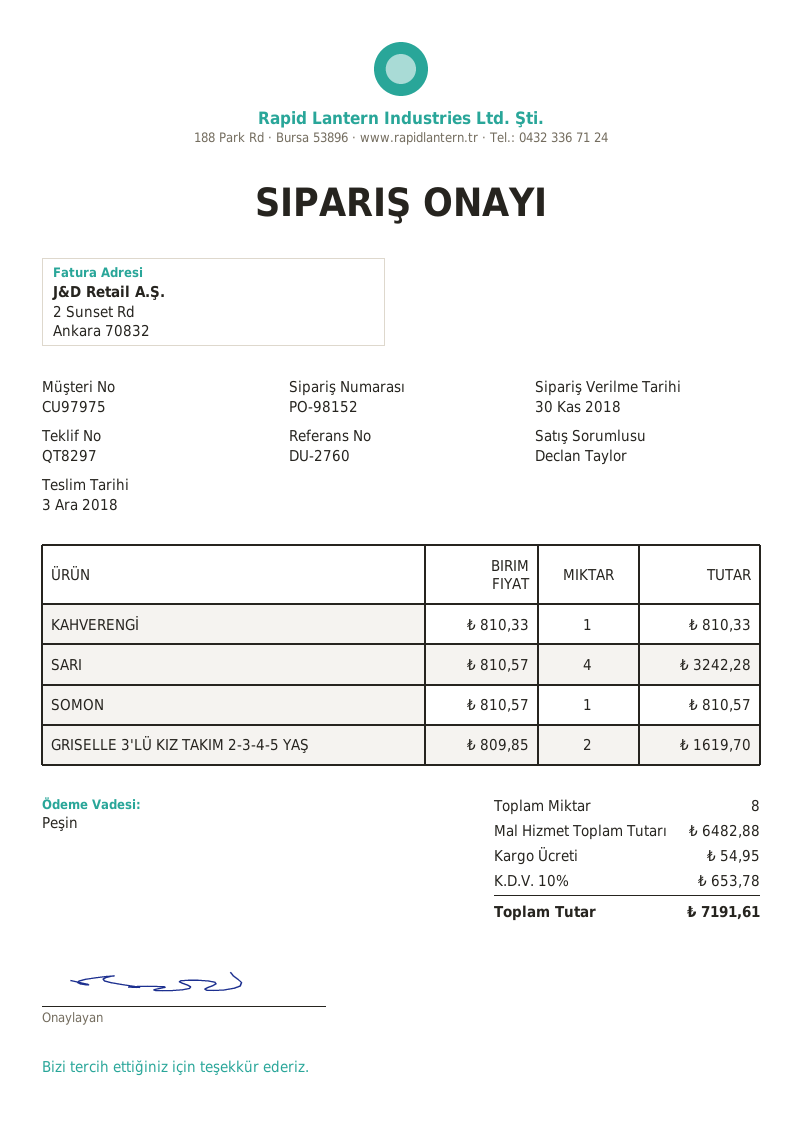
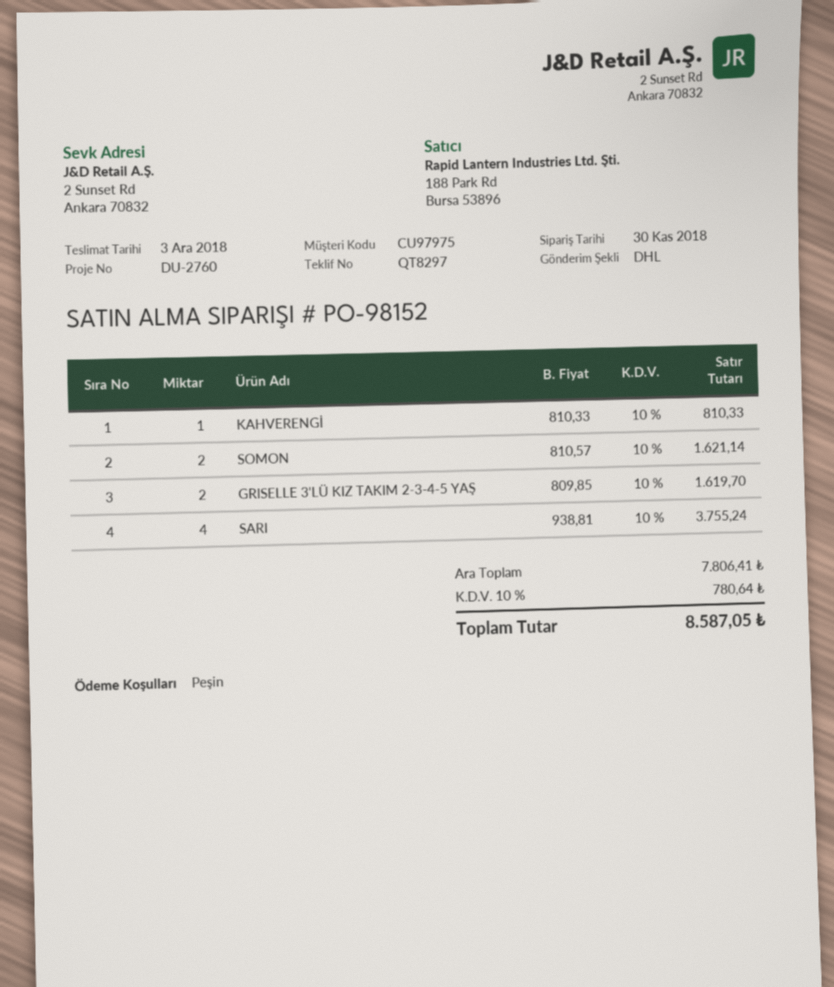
SARI: 4 x 810.57 = 3242.28 -> 4 x 938.81 = 3755.24
SOMON: 1 x 810.57 = 810.57 -> 2 x 810.57 = 1621.14
subtotal: 6482.88 -> 7806.41
shipping: 54.95 -> none
tax: 10% = 653.78 -> 10% = 780.64
total: 7191.61 -> 8587.05

